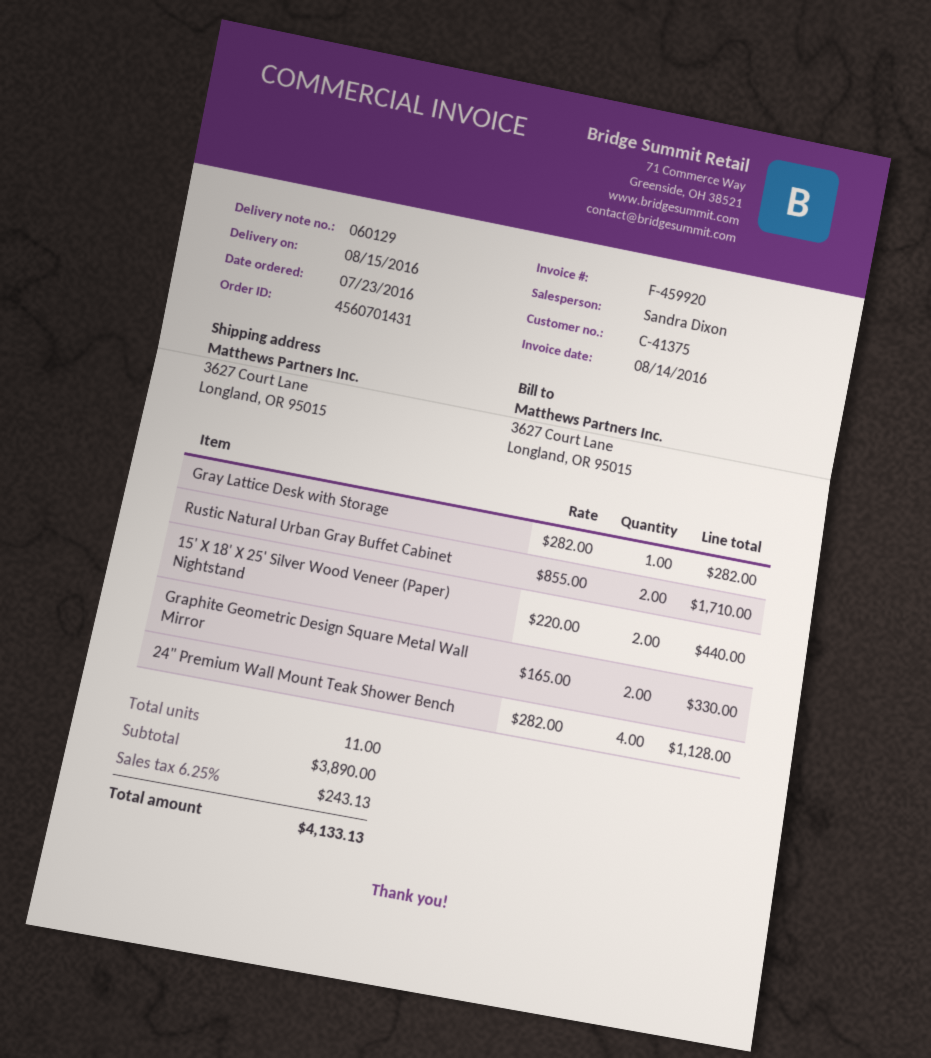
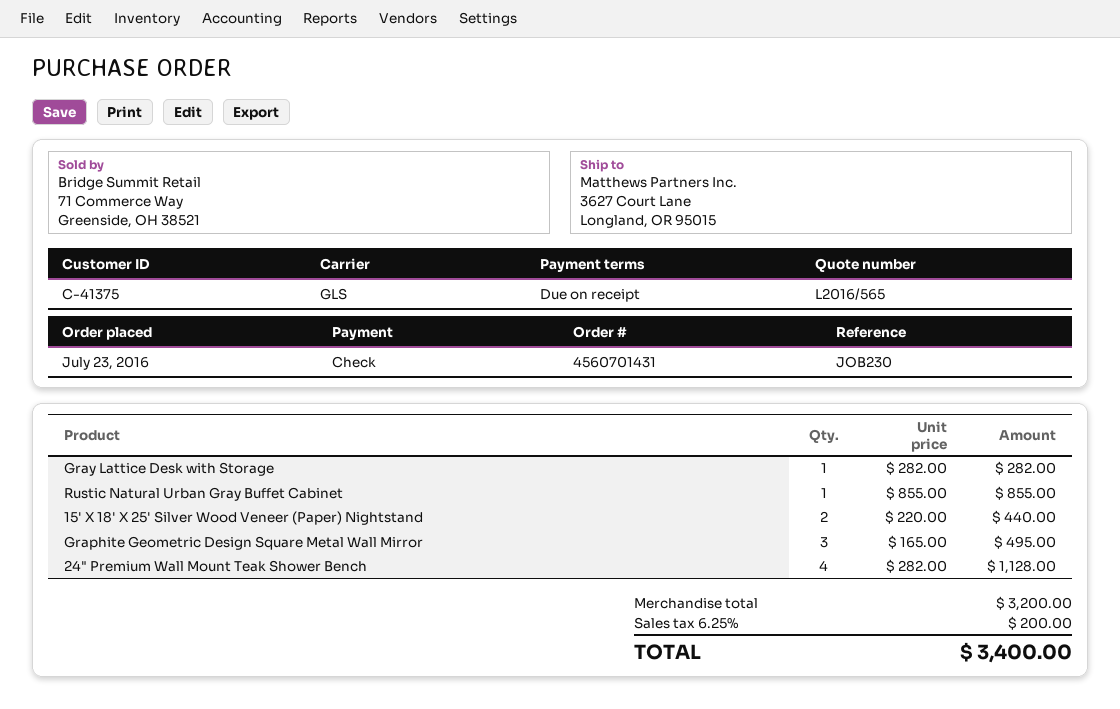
Rustic Natural Urban Gray Buffet Cabinet: 2 x 855.00 = 1710.00 -> 1 x 855.00 = 855.00
Graphite Geometric Design Square Metal Wall Mirror: 2 x 165.00 = 330.00 -> 3 x 165.00 = 495.00
subtotal: 3890.00 -> 3200.00
tax: 6.25% = 243.13 -> 6.25% = 200.00
total: 4133.13 -> 3400.00

